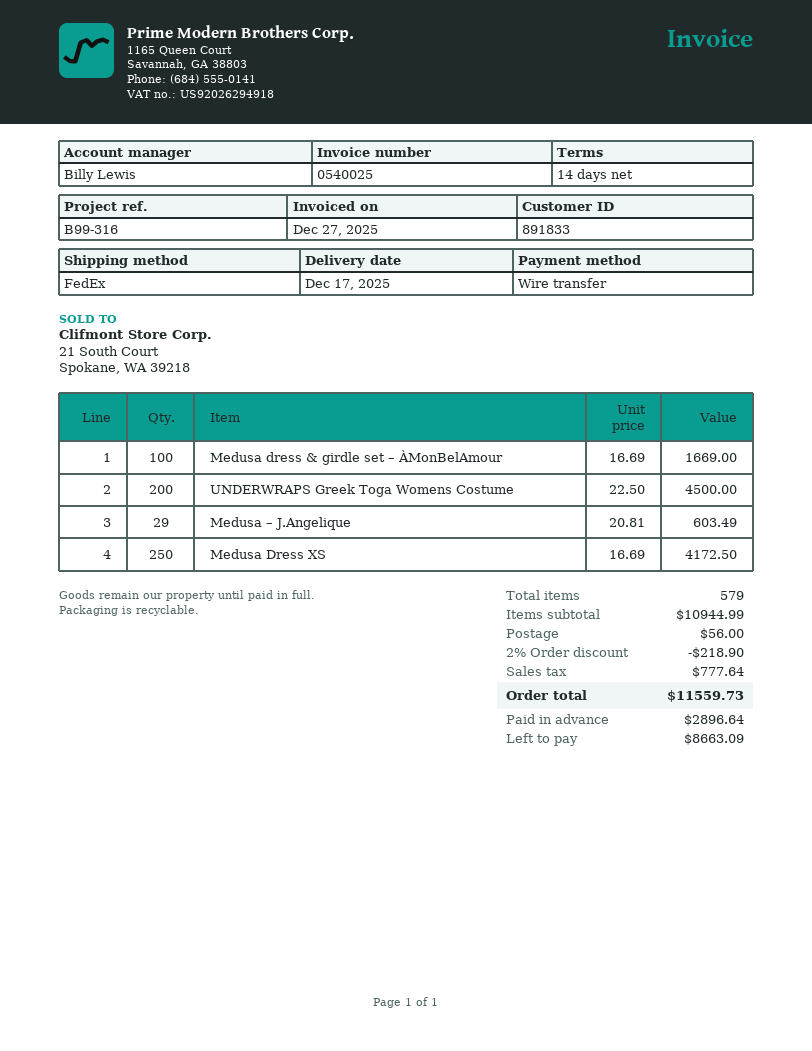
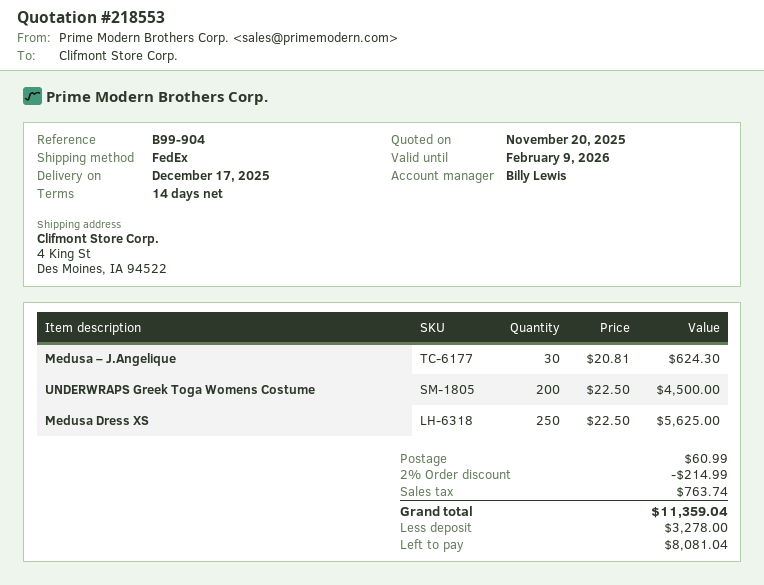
reference: B99-316 -> B99-904
Medusa dress & girdle set – ÀMonBelAmour: 100 x 16.69 = 1669.00 -> none
Medusa – J.Angelique: 29 x 20.81 = 603.49 -> 30 x 20.81 = 624.30
Medusa Dress XS: 250 x 16.69 = 4172.50 -> 250 x 22.50 = 5625.00
discount: 2% = 218.90 -> 2% = 214.99
shipping: 56.00 -> 60.99
tax: 777.64 -> 763.74
total: 11559.73 -> 11359.04
deposit: 2896.64 -> 3278.00
balance: 8663.09 -> 8081.04

